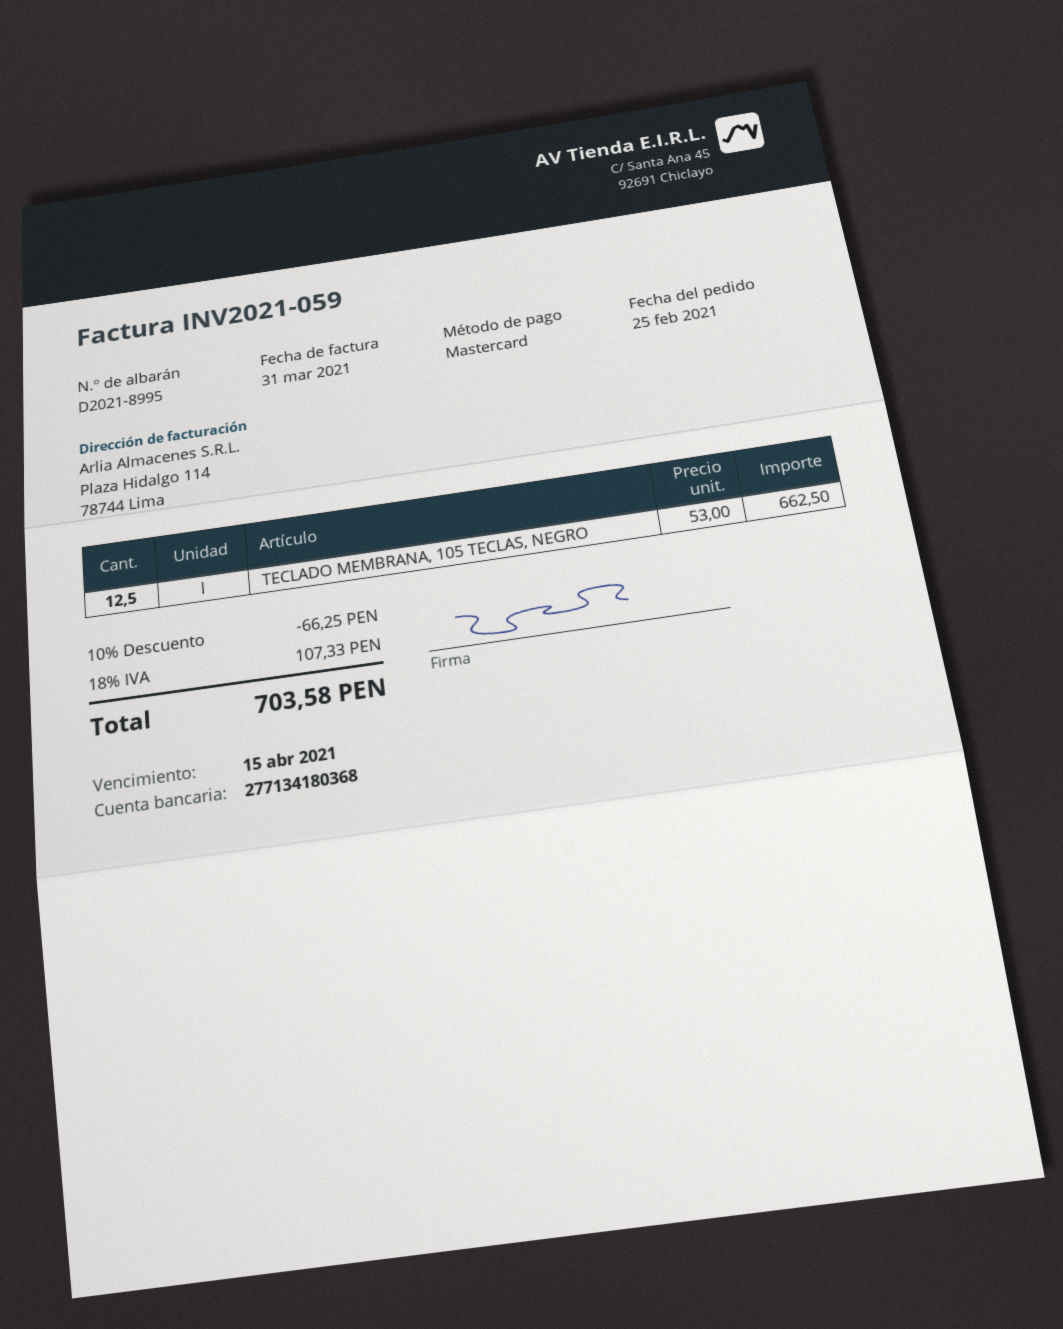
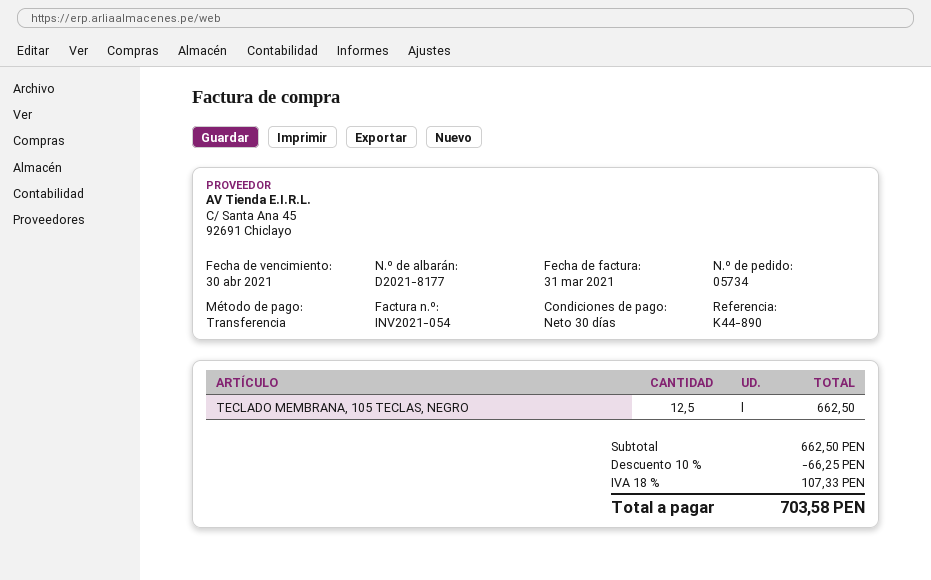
delivery note number: D2021-8995 -> D2021-8177
invoice number: INV2021-059 -> INV2021-054
due date: 2021-04-15 -> 2021-04-30
payment method: Mastercard -> bank transfer

